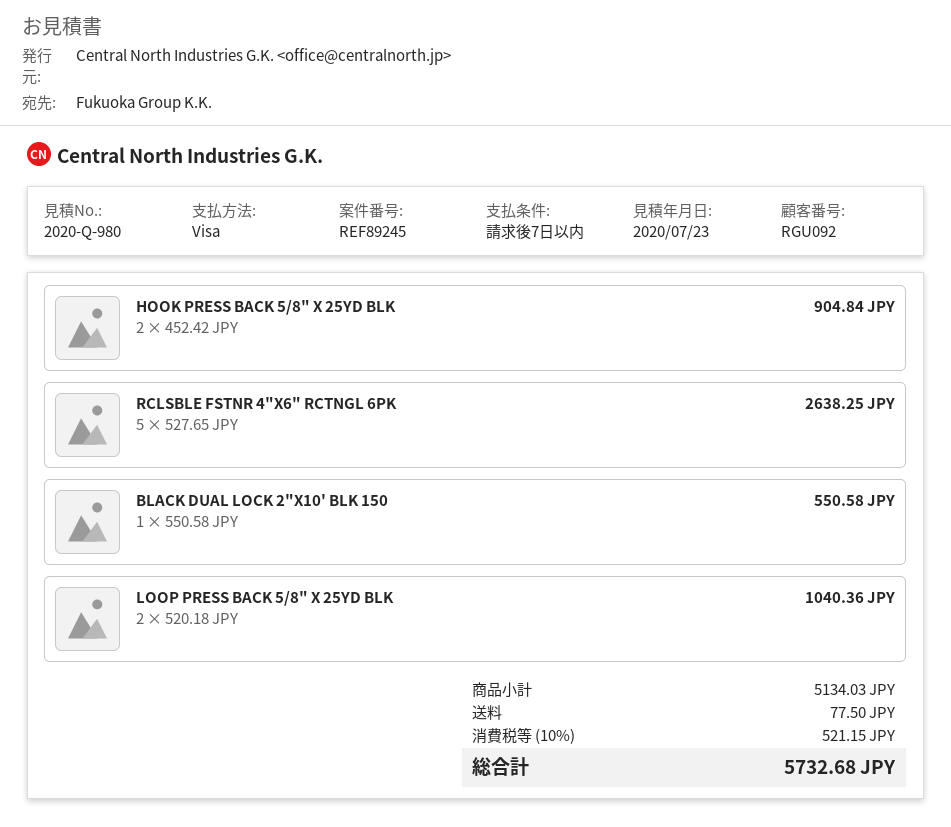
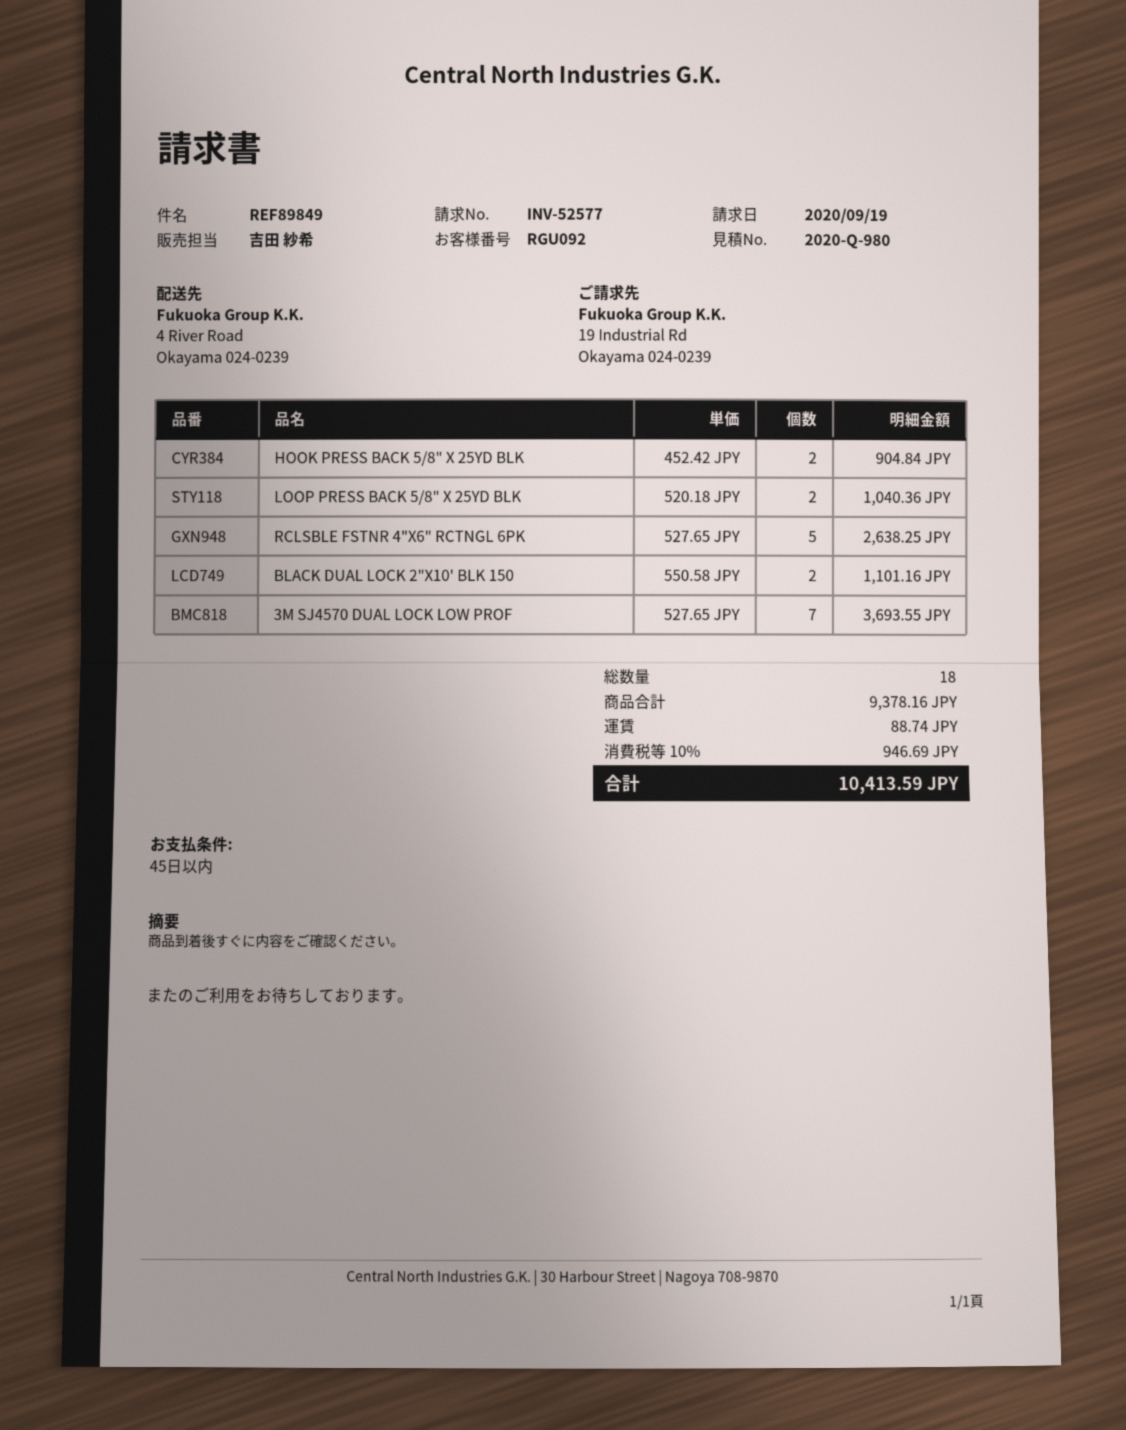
payment terms: 7 days -> 45 days
reference: REF89245 -> REF89849
BLACK DUAL LOCK 2"X10' BLK 150: 1 x 550.58 = 550.58 -> 2 x 550.58 = 1101.16
3M SJ4570 DUAL LOCK LOW PROF: none -> 7 x 527.65 = 3693.55
subtotal: 5134.03 -> 9378.16
shipping: 77.50 -> 88.74
tax: 10% = 521.15 -> 10% = 946.69
total: 5732.68 -> 10413.59

